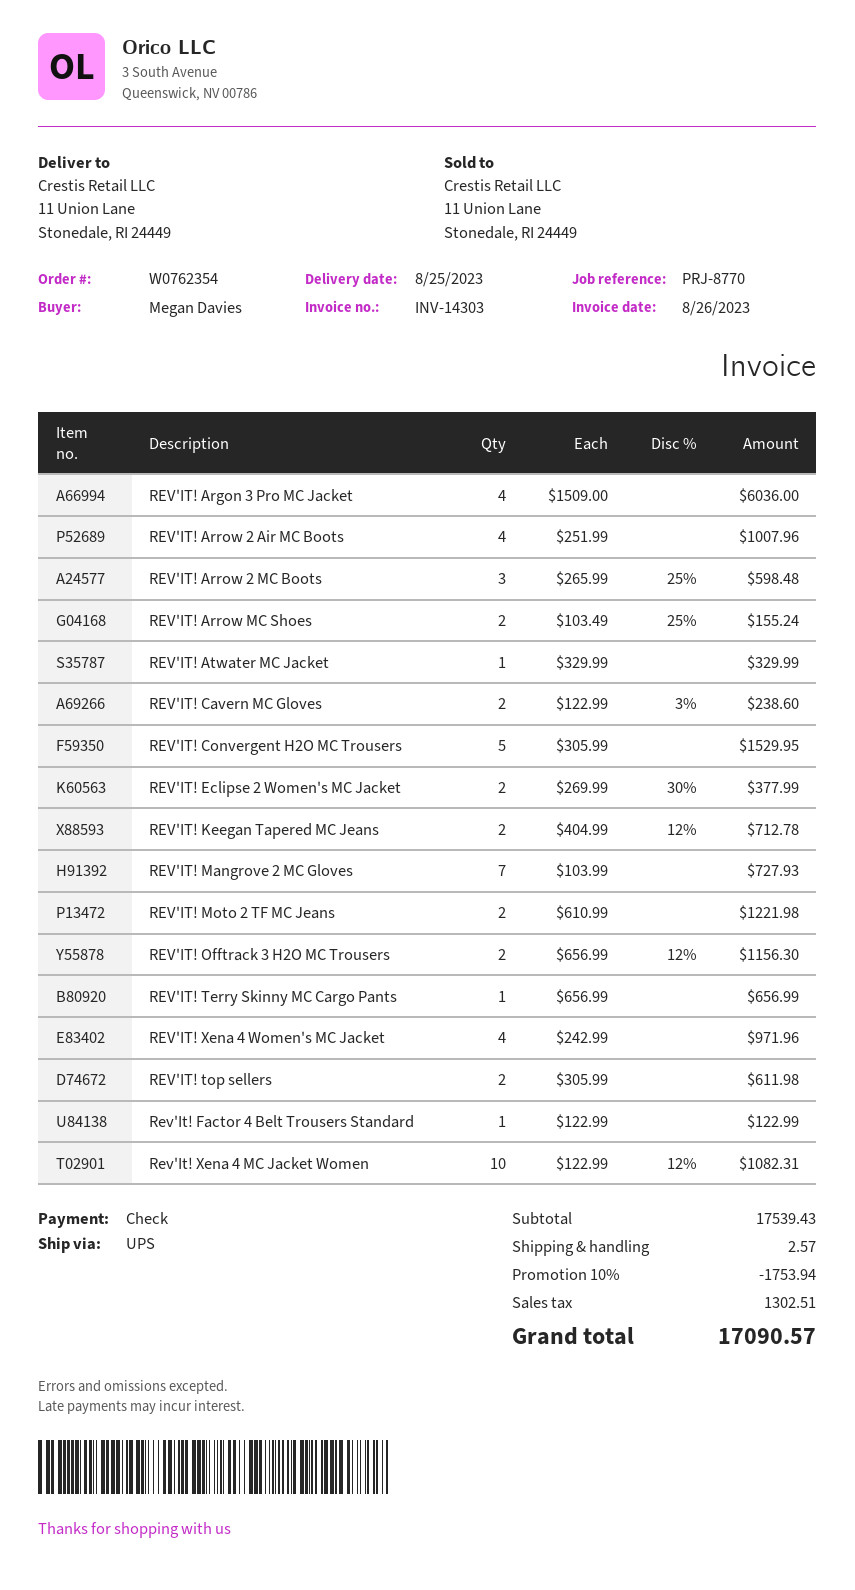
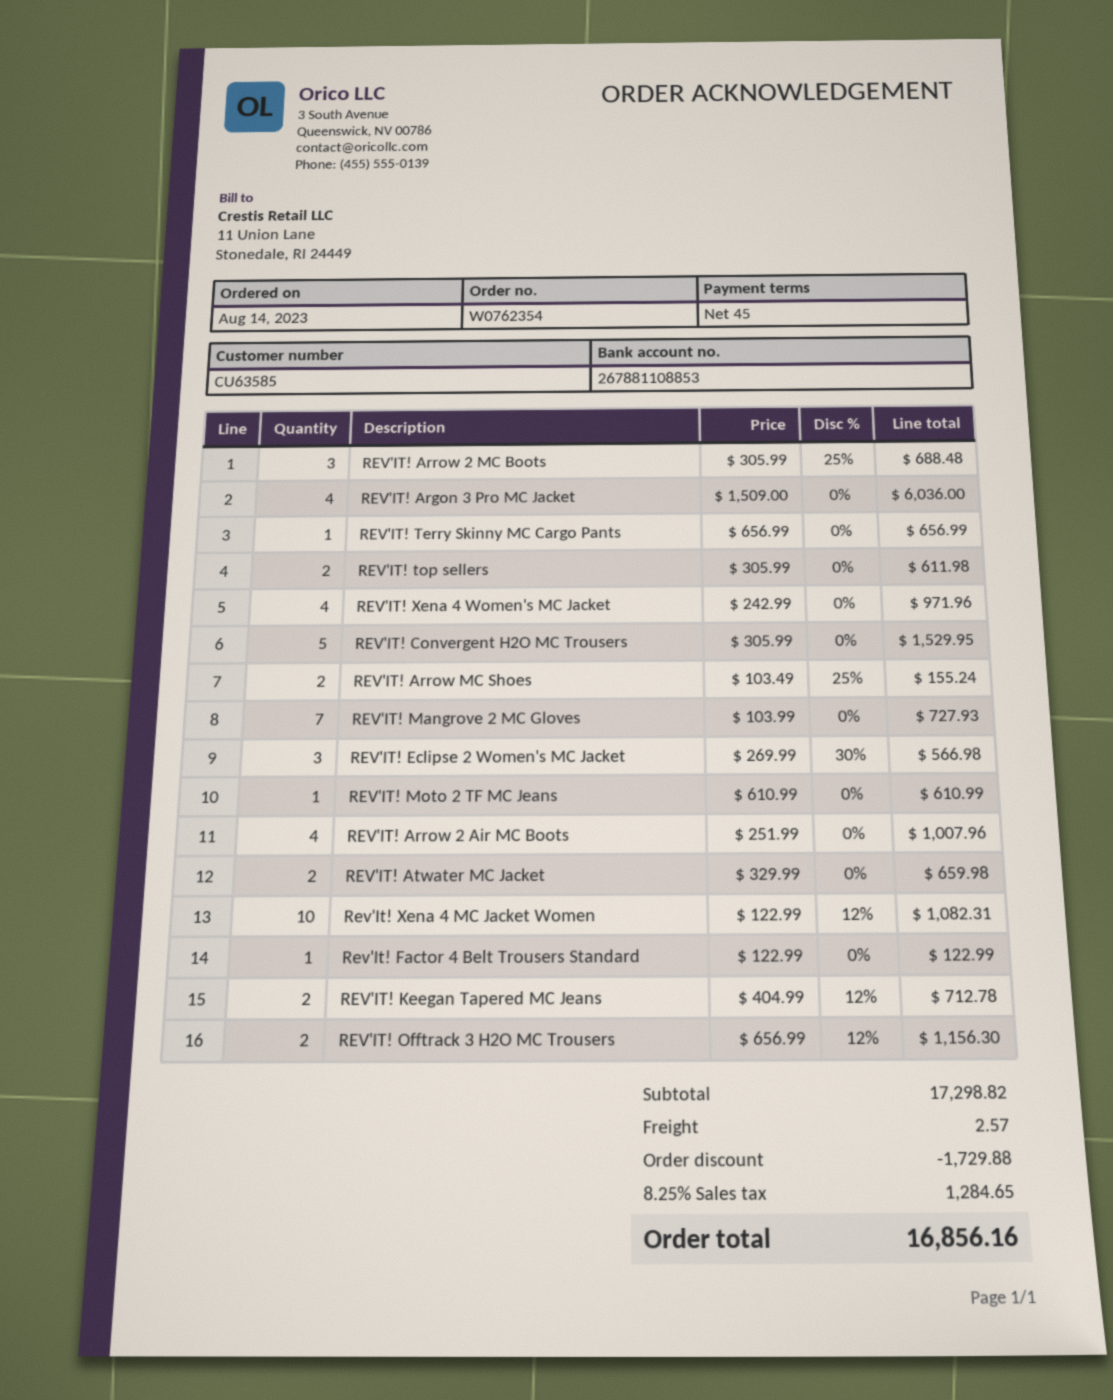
REV'IT! Arrow 2 MC Boots: 3 x 265.99 - 25% = 598.48 -> 3 x 305.99 - 25% = 688.48
REV'IT! Atwater MC Jacket: 1 x 329.99 = 329.99 -> 2 x 329.99 = 659.98
REV'IT! Cavern MC Gloves: 2 x 122.99 - 3% = 238.60 -> none
REV'IT! Eclipse 2 Women's MC Jacket: 2 x 269.99 - 30% = 377.99 -> 3 x 269.99 - 30% = 566.98
REV'IT! Moto 2 TF MC Jeans: 2 x 610.99 = 1221.98 -> 1 x 610.99 = 610.99
subtotal: 17539.43 -> 17298.82
discount: 1753.94 -> 1729.88
tax: 1302.51 -> 1284.65
total: 17090.57 -> 16856.16

